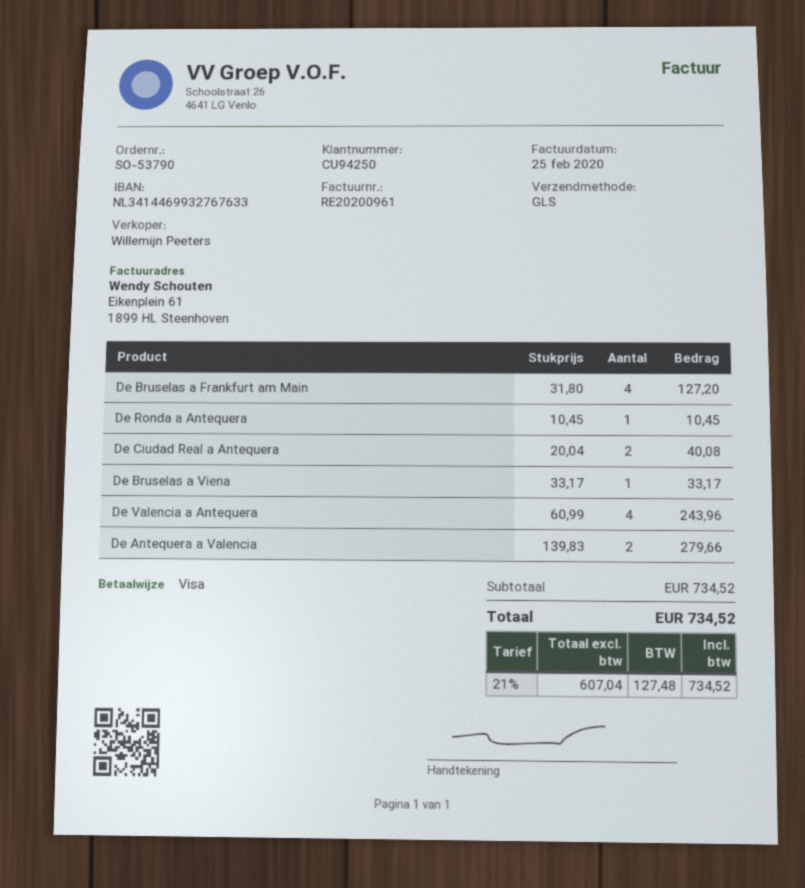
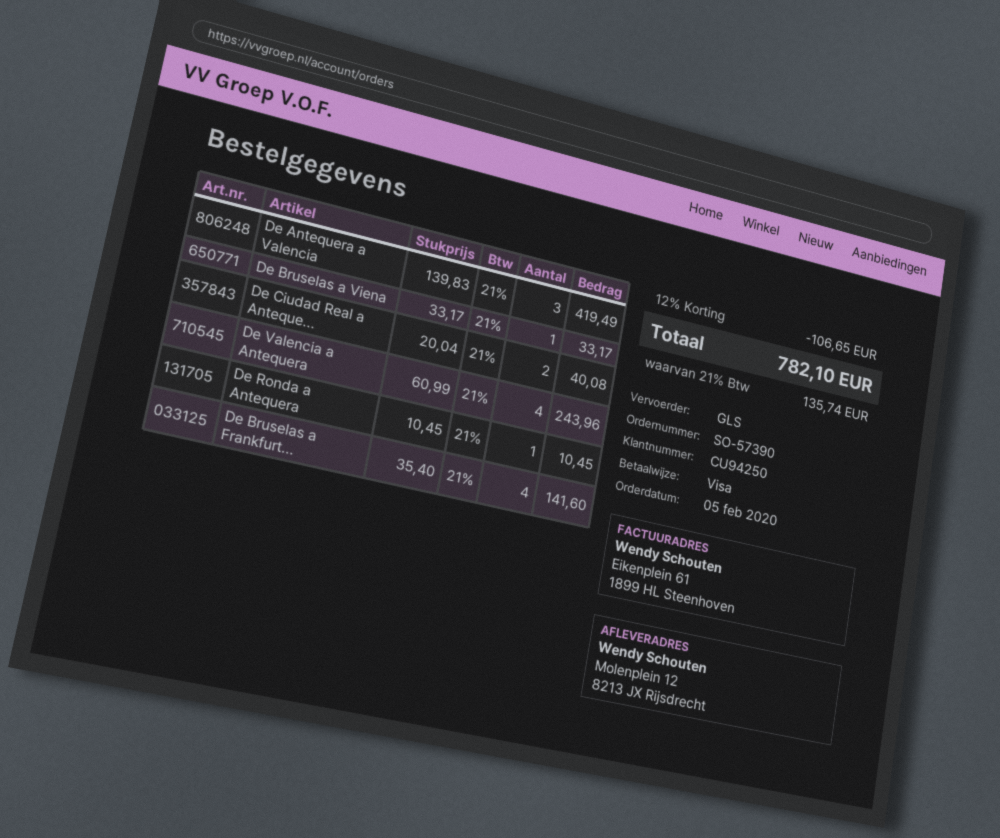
order number: SO-53790 -> SO-57390
De Bruselas a Frankfurt am Main: 4 x 31.80 = 127.20 -> 4 x 35.40 = 141.60
De Antequera a Valencia: 2 x 139.83 = 279.66 -> 3 x 139.83 = 419.49
discount: none -> 12% = 106.65
tax: 21% = 127.48 -> 21% = 135.74
total: 734.52 -> 782.10

